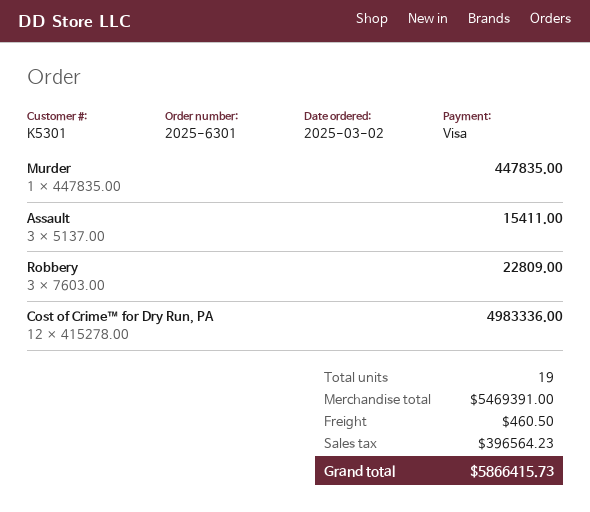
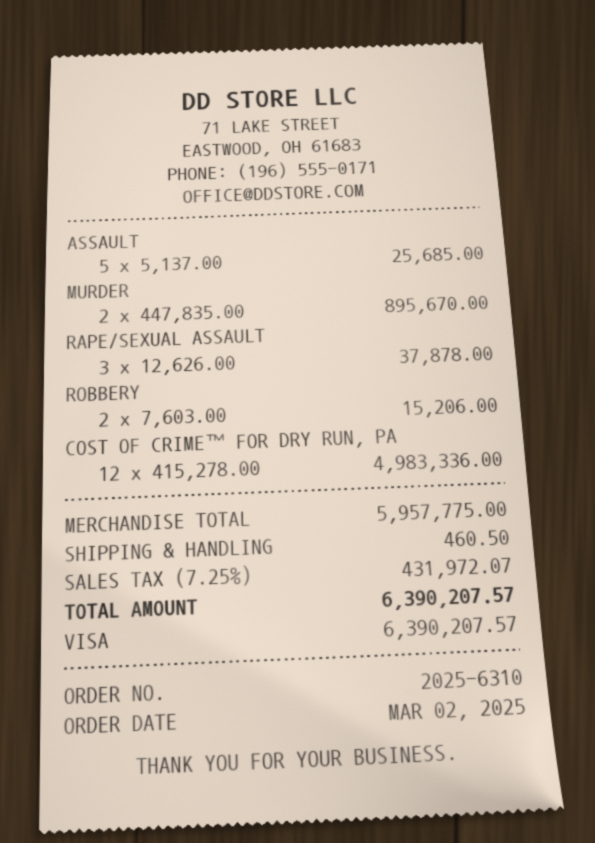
order number: 2025-6301 -> 2025-6310
Murder: 1 x 447835.00 = 447835.00 -> 2 x 447835.00 = 895670.00
Assault: 3 x 5137.00 = 15411.00 -> 5 x 5137.00 = 25685.00
Robbery: 3 x 7603.00 = 22809.00 -> 2 x 7603.00 = 15206.00
RAPE/SEXUAL ASSAULT: none -> 3 x 12626.00 = 37878.00
subtotal: 5469391.00 -> 5957775.00
tax: 396564.23 -> 431972.07
total: 5866415.73 -> 6390207.57

